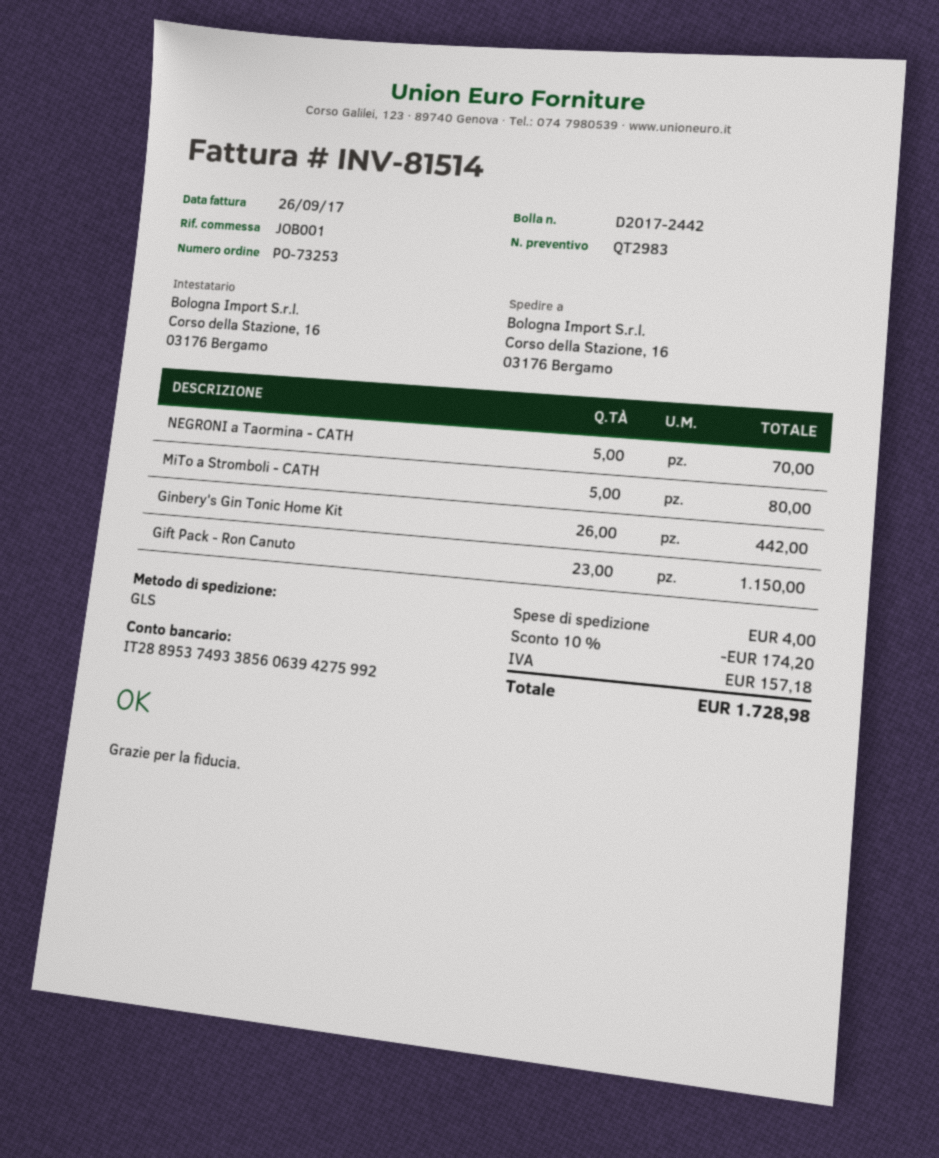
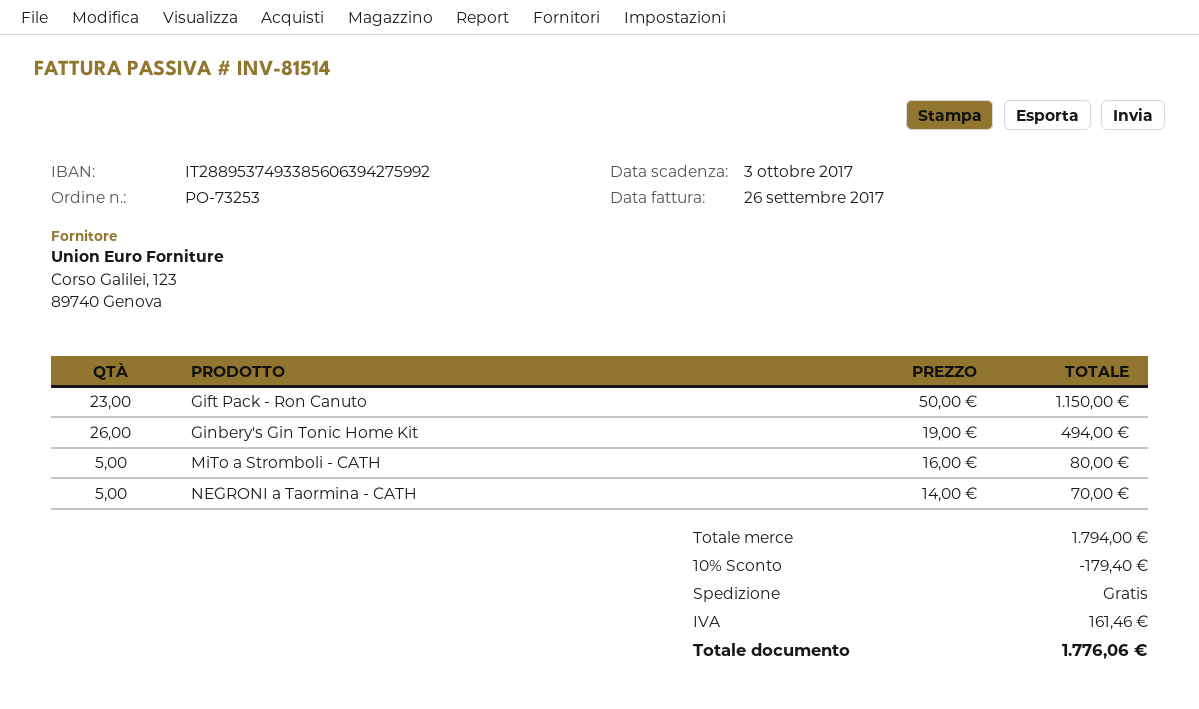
Ginbery's Gin Tonic Home Kit: 26 for 442.00 -> 26 for 494.00
discount: 10% = 174.20 -> 10% = 179.40
shipping: 4.00 -> 0.00
tax: 157.18 -> 161.46
total: 1728.98 -> 1776.06

